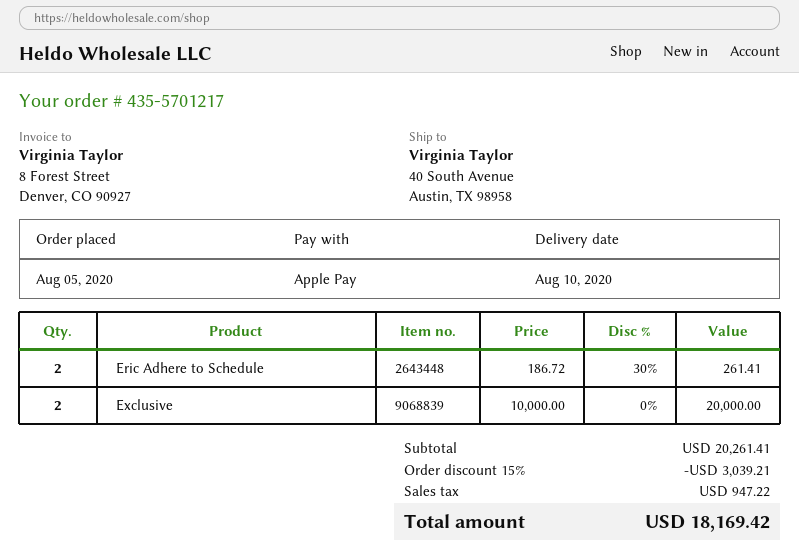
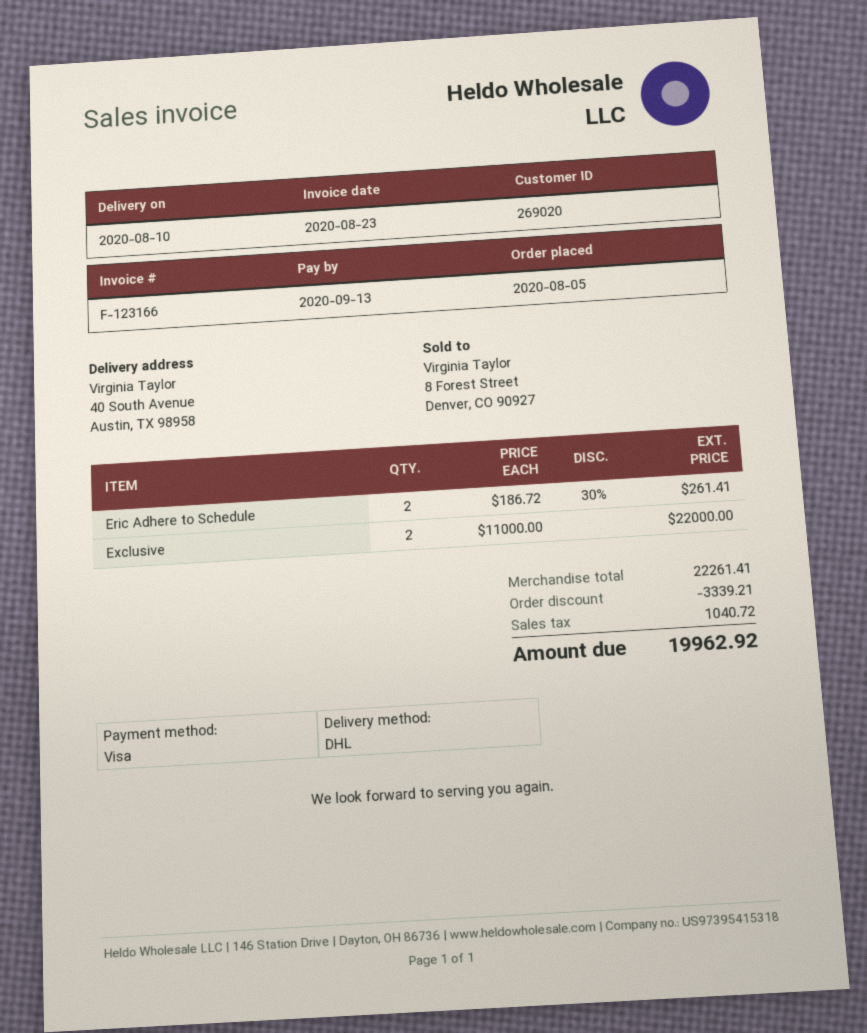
payment method: Apple Pay -> Visa
Exclusive: 2 x 10000.00 = 20000.00 -> 2 x 11000.00 = 22000.00
subtotal: 20261.41 -> 22261.41
discount: 3039.21 -> 3339.21
tax: 947.22 -> 1040.72
total: 18169.42 -> 19962.92

